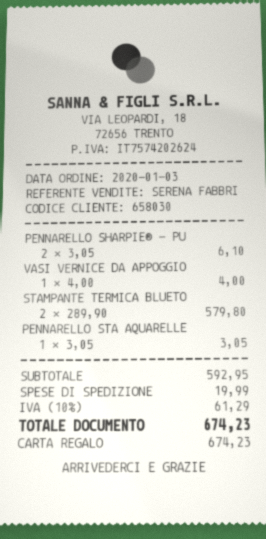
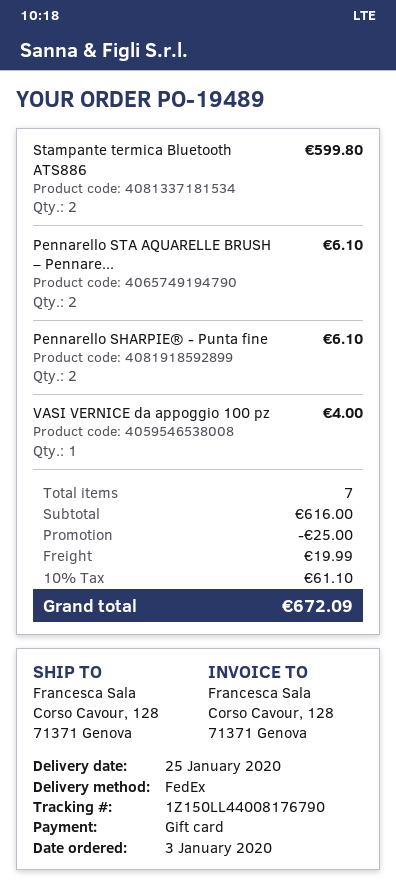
STAMPANTE TERMICA BLUETO: 2 for 579.80 -> 2 for 599.80
PENNARELLO STA AQUARELLE: 1 for 3.05 -> 2 for 6.10
subtotal: 592.95 -> 616.00
discount: none -> 25.00
tax: 10% = 61.29 -> 10% = 61.10
total: 674.23 -> 672.09

